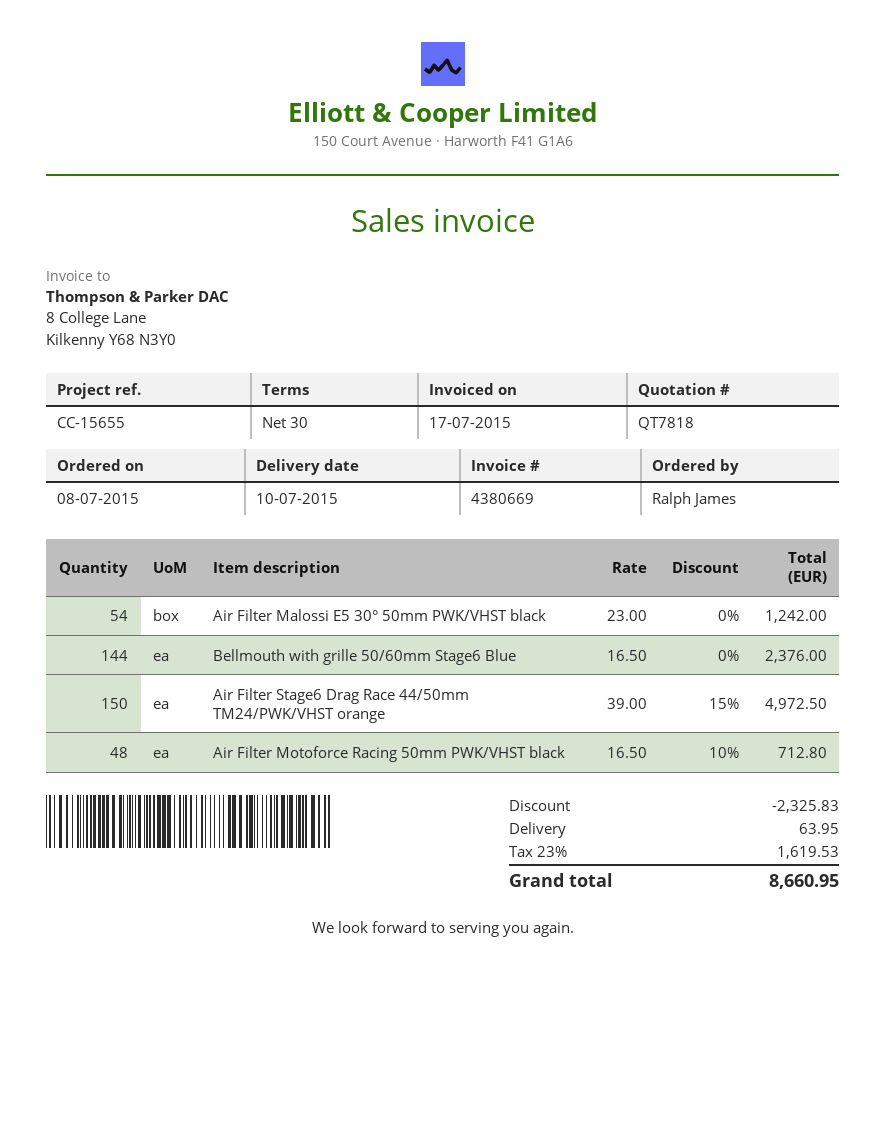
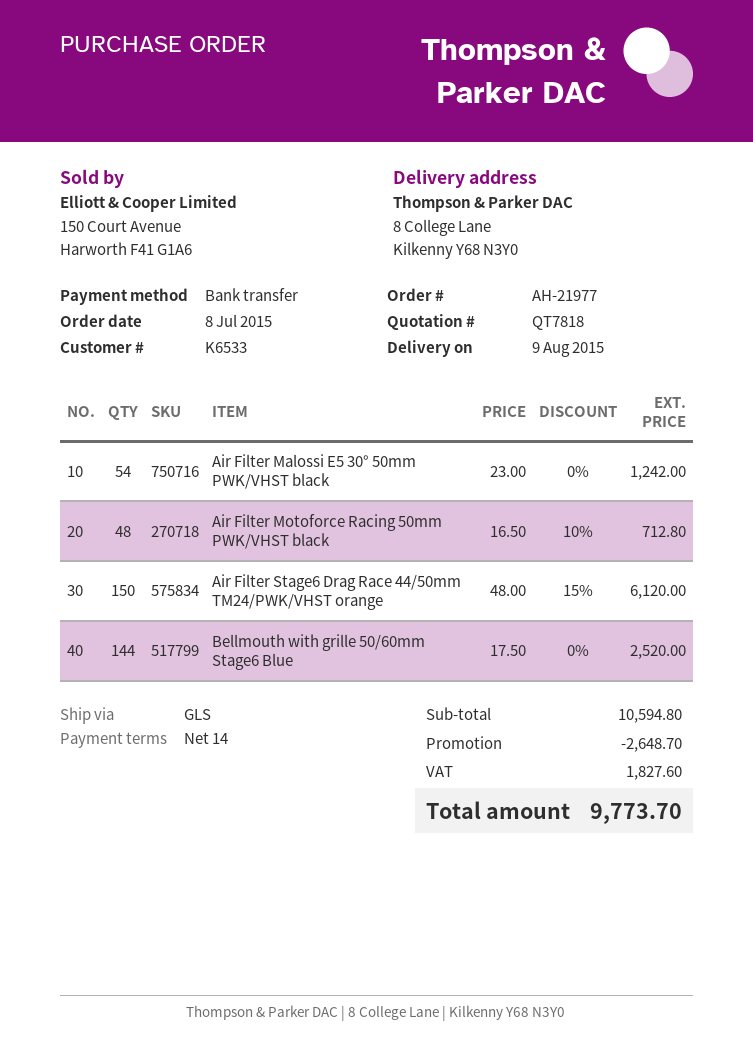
delivery date: 2015-07-10 -> 2015-08-09
payment terms: 30 days -> 14 days
Bellmouth with grille 50/60mm Stage6 Blue: 144 x 16.50 = 2376.00 -> 144 x 17.50 = 2520.00
Air Filter Stage6 Drag Race 44/50mm TM24/PWK/VHST orange: 150 x 39.00 - 15% = 4972.50 -> 150 x 48.00 - 15% = 6120.00
discount: 2325.83 -> 2648.70
shipping: 63.95 -> none
tax: 1619.53 -> 1827.60
total: 8660.95 -> 9773.70

